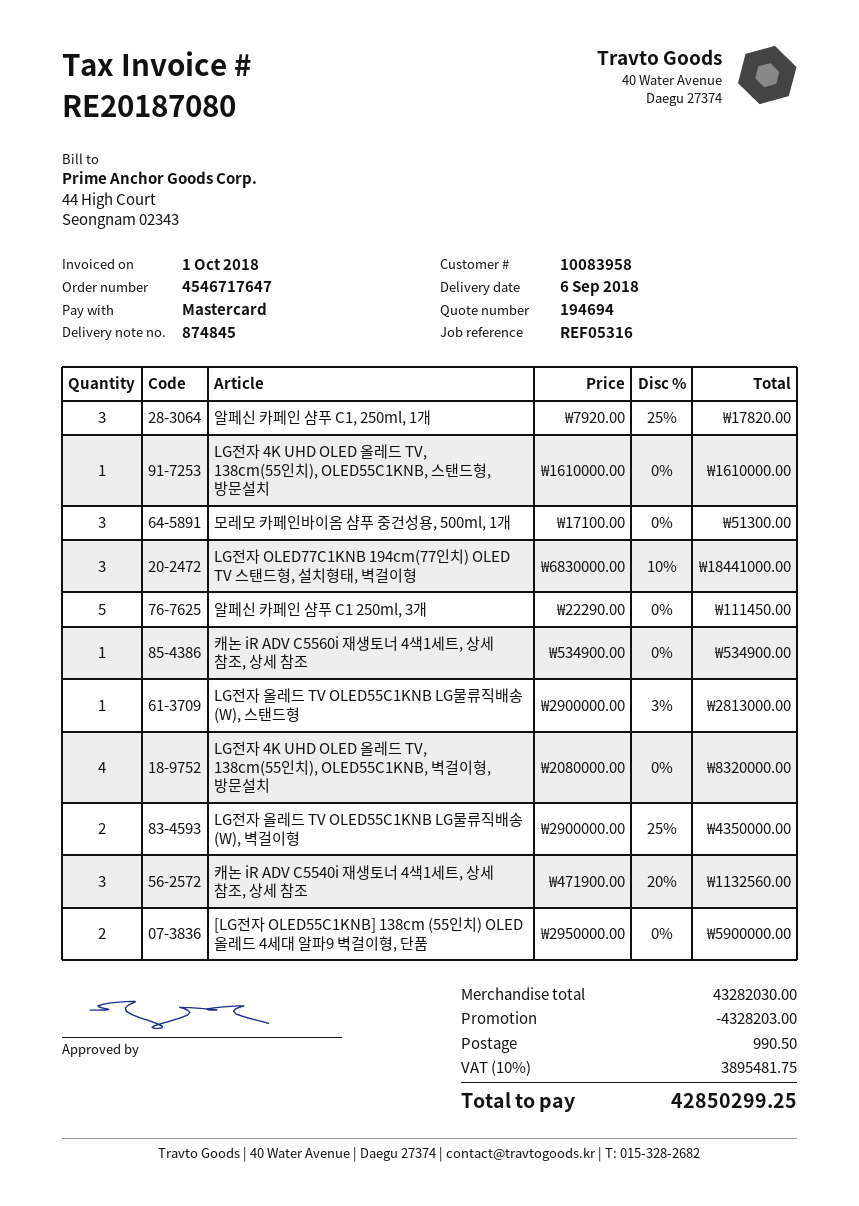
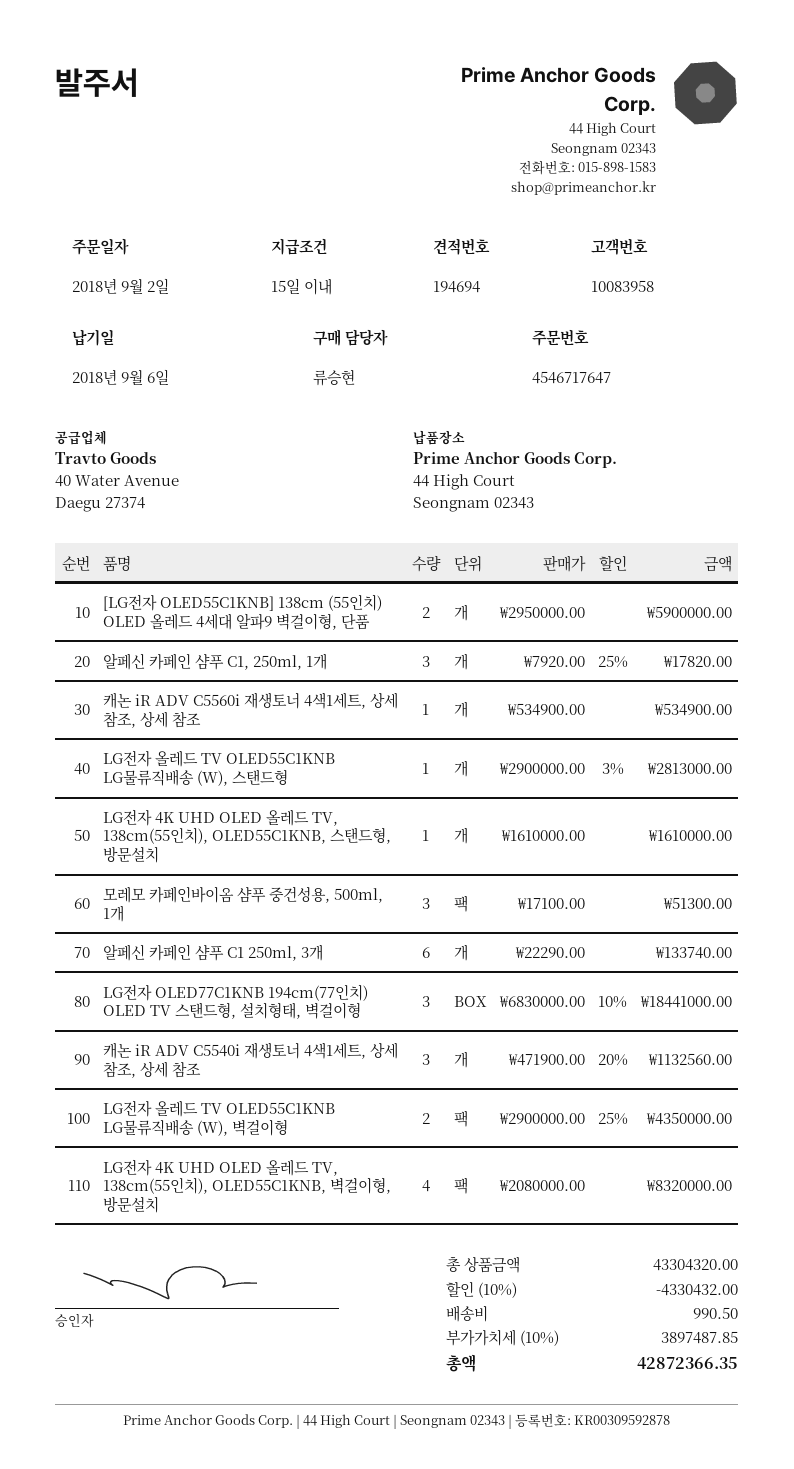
알페신 카페인 샴푸 C1 250ml, 3개: 5 x 22290.00 = 111450.00 -> 6 x 22290.00 = 133740.00
subtotal: 43282030.00 -> 43304320.00
discount: 4328203.00 -> 4330432.00
tax: 10% = 3895481.75 -> 10% = 3897487.85
total: 42850299.25 -> 42872366.35

